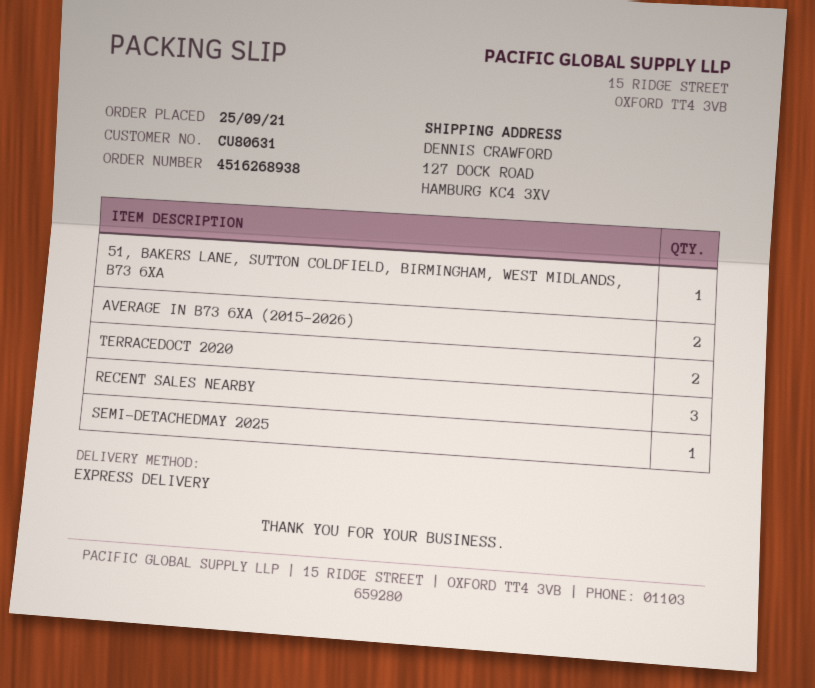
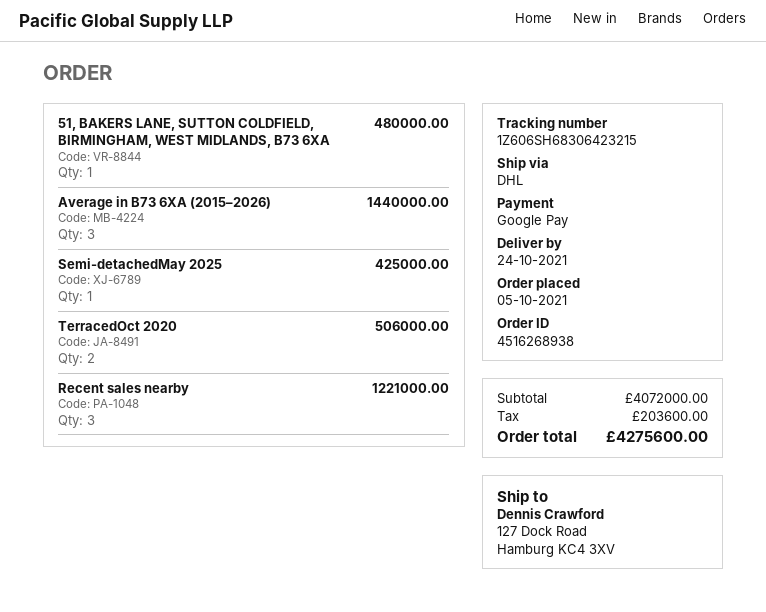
order date: 2021-09-25 -> 2021-10-05
shipping method: express -> DHL
AVERAGE IN B73 6XA (2015–2026): 2 -> 3

